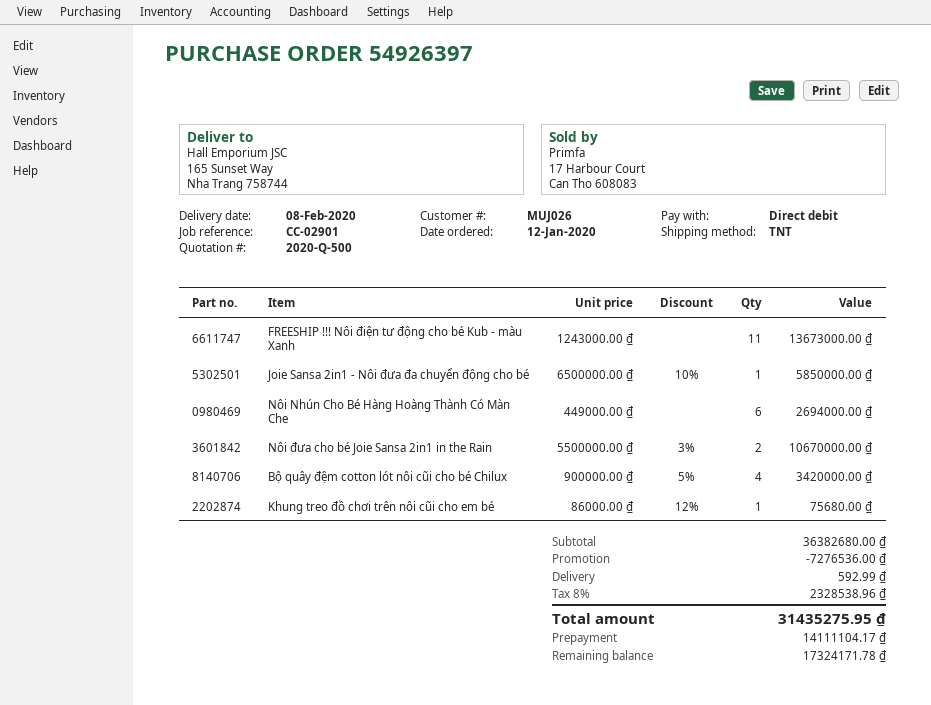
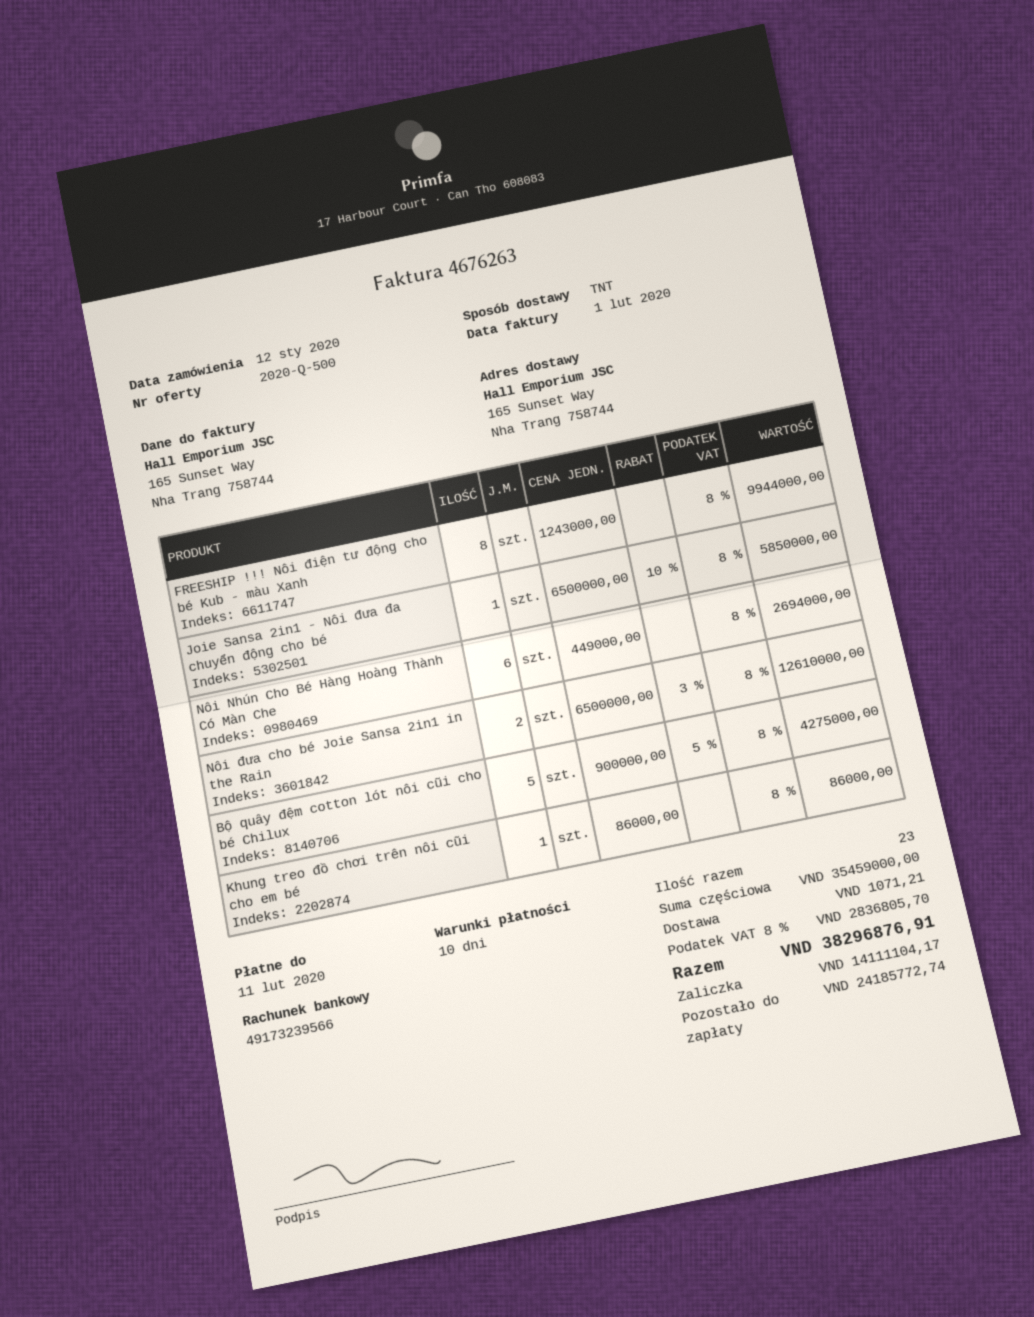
FREESHIP !!! Nôi điện tư động cho bé Kub - màu Xanh: 11 x 1243000.00 = 13673000.00 -> 8 x 1243000.00 = 9944000.00
Nôi đưa cho bé Joie Sansa 2in1 in the Rain: 2 x 5500000.00 - 3% = 10670000.00 -> 2 x 6500000.00 - 3% = 12610000.00
Bộ quây đệm cotton lót nôi cũi cho bé Chilux: 4 x 900000.00 - 5% = 3420000.00 -> 5 x 900000.00 - 5% = 4275000.00
Khung treo đồ chơi trên nôi cũi cho em bé: 1 x 86000.00 - 12% = 75680.00 -> 1 x 86000.00 = 86000.00
subtotal: 36382680.00 -> 35459000.00
discount: 7276536.00 -> none
shipping: 592.99 -> 1071.21
tax: 8% = 2328538.96 -> 8% = 2836805.70
total: 31435275.95 -> 38296876.91
balance: 17324171.78 -> 24185772.74

